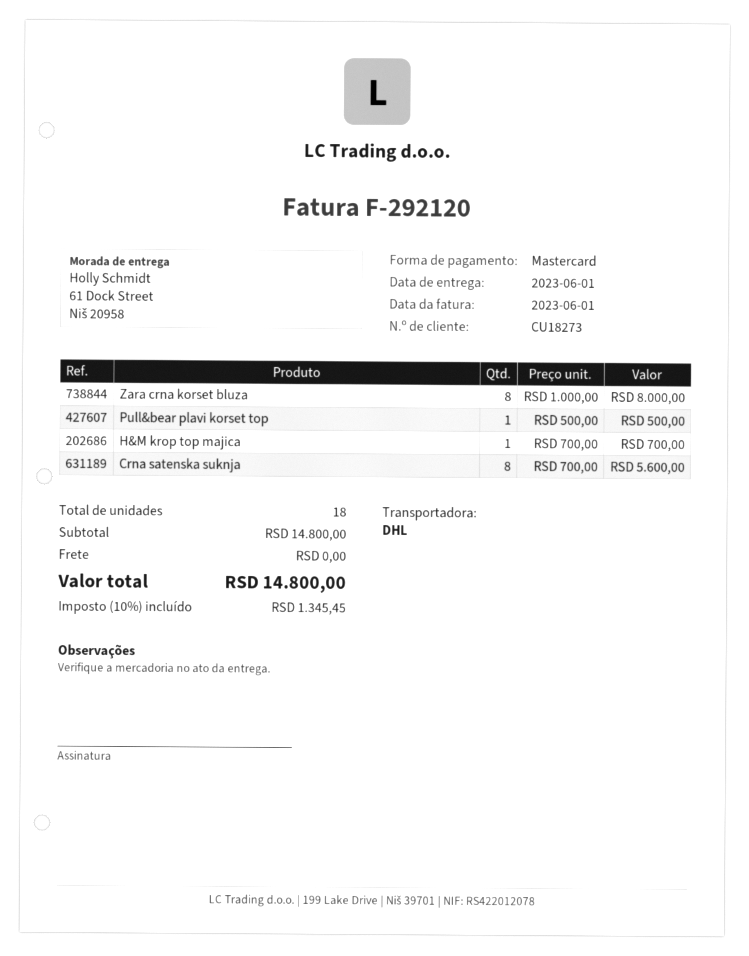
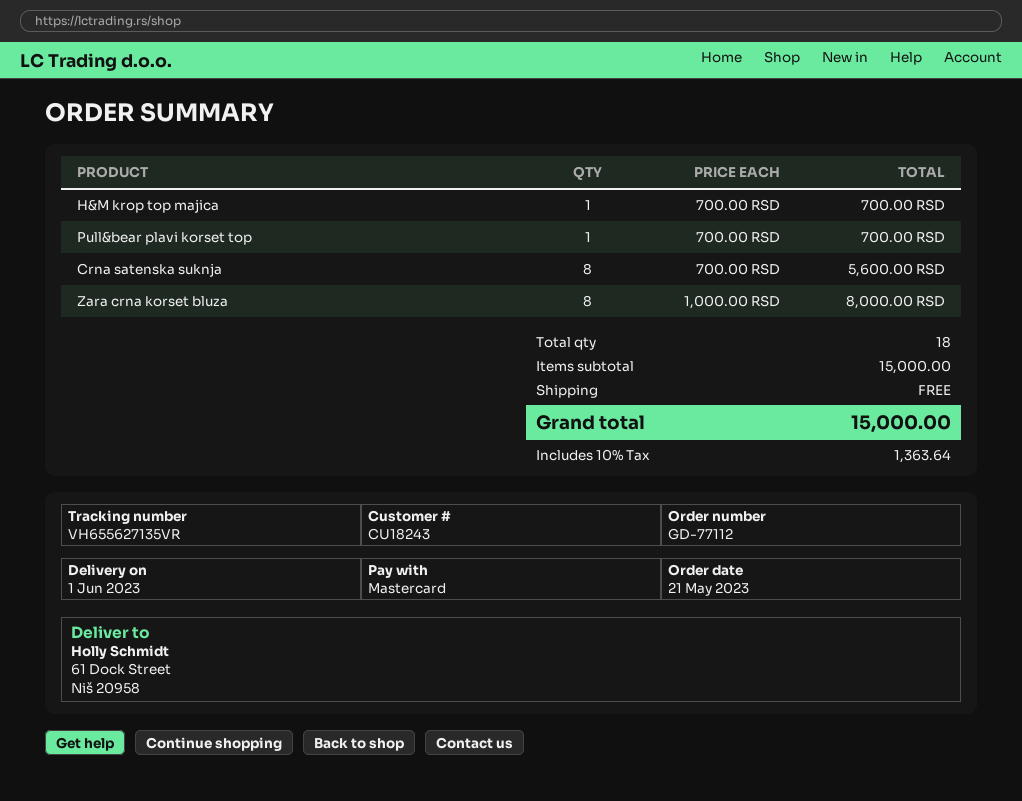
customer number: CU18273 -> CU18243
Pull&bear plavi korset top: 1 x 500.00 = 500.00 -> 1 x 700.00 = 700.00
subtotal: 14800.00 -> 15000.00
tax: 10% = 1345.45 -> 10% = 1363.64
total: 14800.00 -> 15000.00

